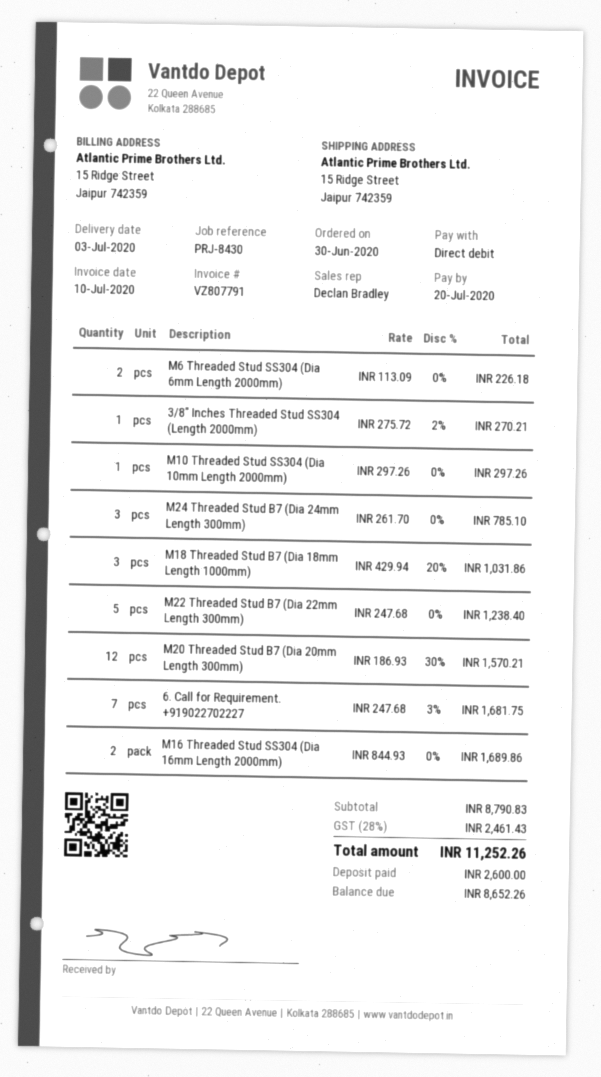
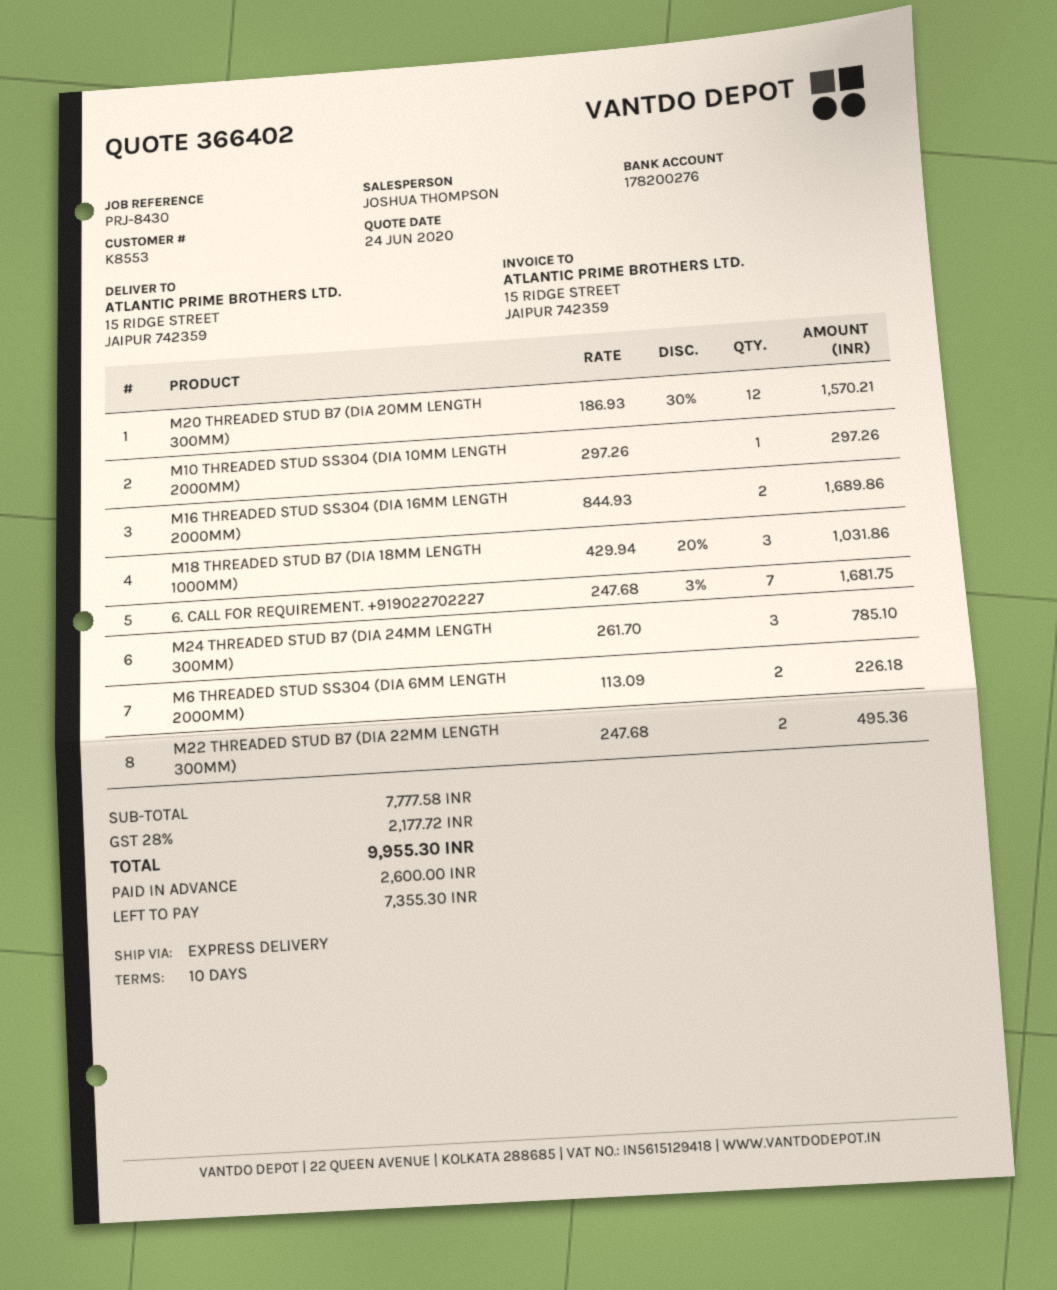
sales rep: Declan Bradley -> JOSHUA THOMPSON
3/8″ Inches Threaded Stud SS304 (Length 2000mm): 1 x 275.72 - 2% = 270.21 -> none
M22 Threaded Stud B7 (Dia 22mm Length 300mm): 5 x 247.68 = 1238.40 -> 2 x 247.68 = 495.36
subtotal: 8790.83 -> 7777.58
tax: 28% = 2461.43 -> 28% = 2177.72
total: 11252.26 -> 9955.30
balance: 8652.26 -> 7355.30

